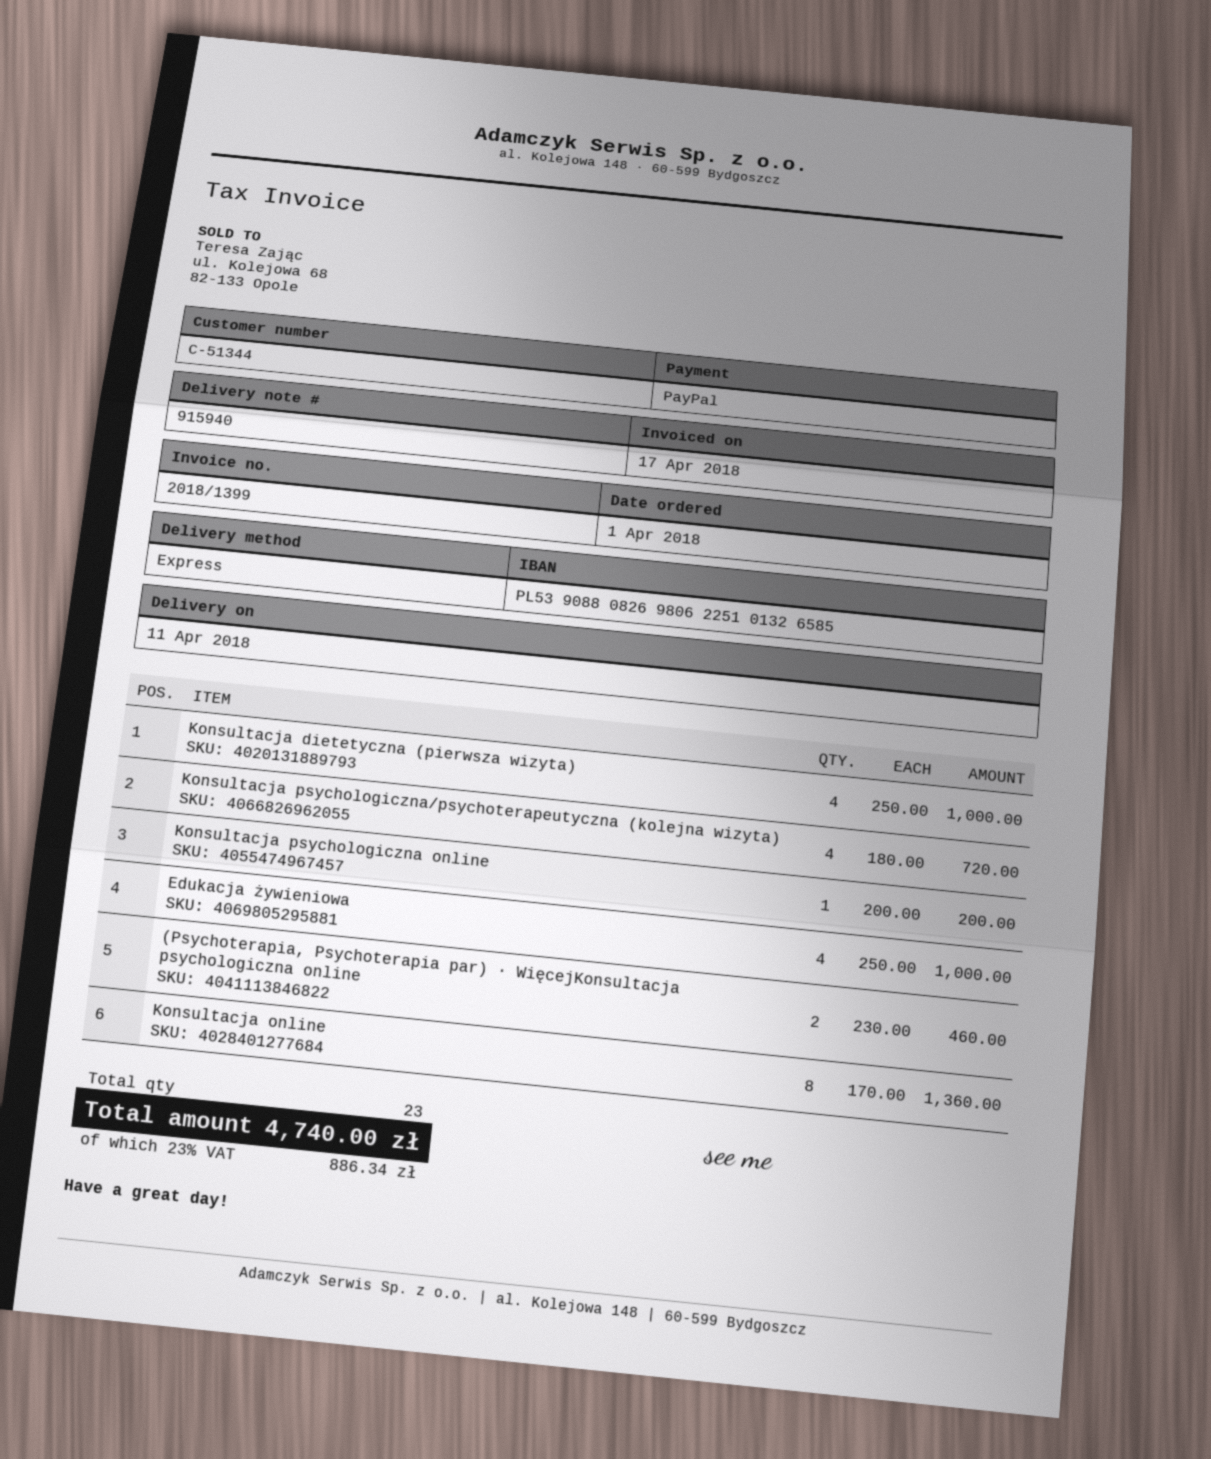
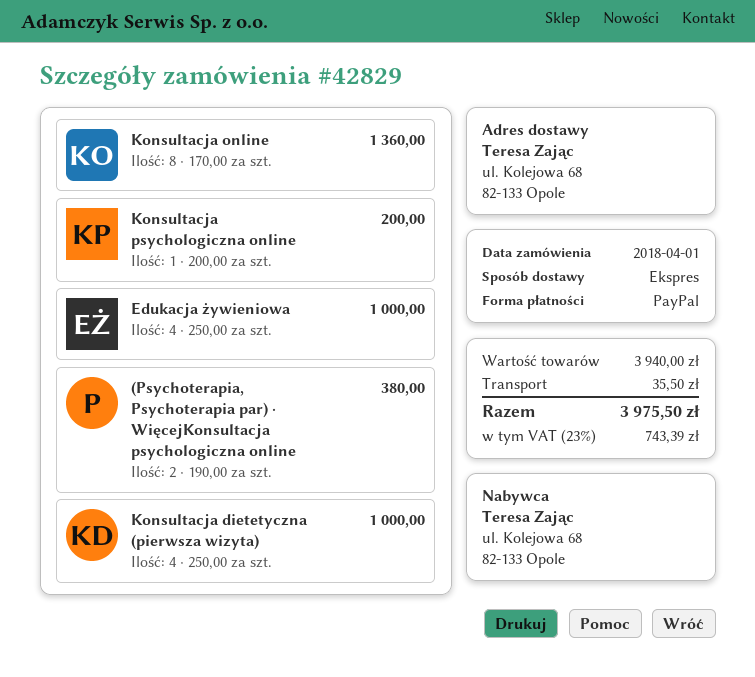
Konsultacja psychologiczna/psychoterapeutyczna (kolejna wizyta): 4 x 180.00 = 720.00 -> none
(Psychoterapia, Psychoterapia par) · WięcejKonsultacja psychologiczna online: 2 x 230.00 = 460.00 -> 2 x 190.00 = 380.00
shipping: none -> 35.50
tax: 23% = 886.34 -> 23% = 743.39
total: 4740.00 -> 3975.50

